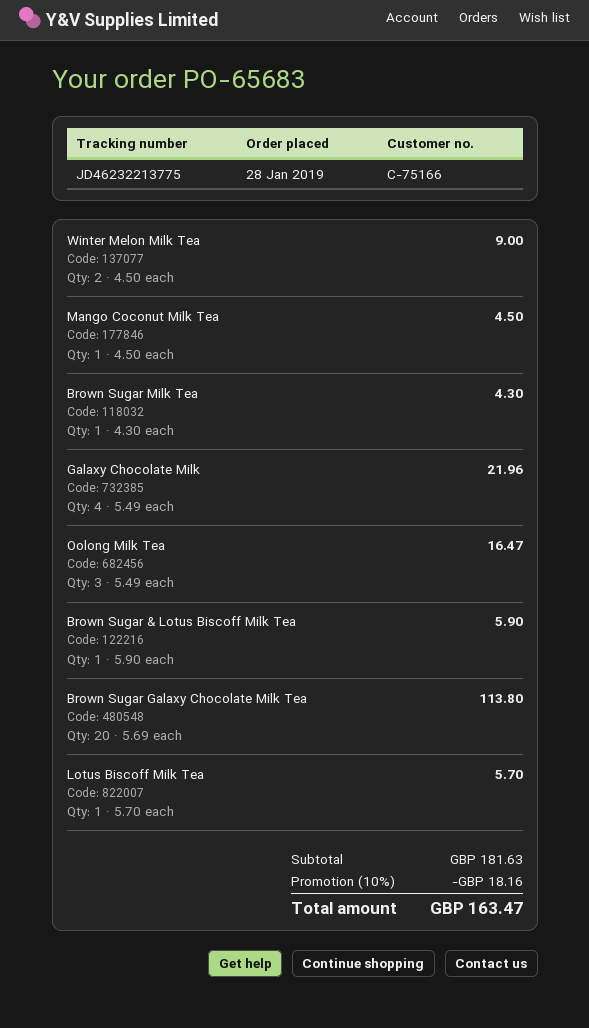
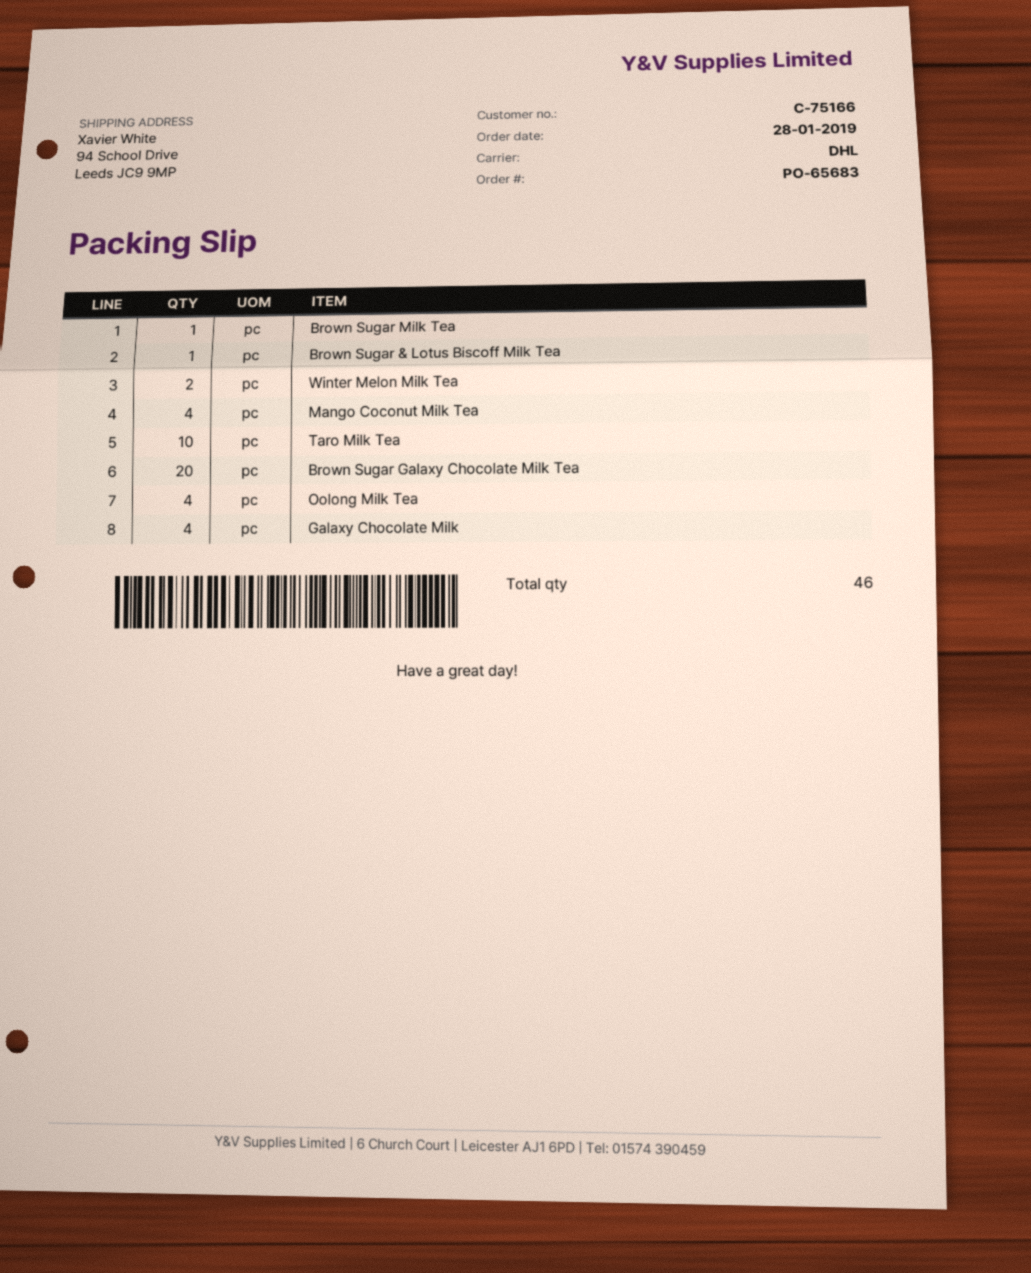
Mango Coconut Milk Tea: 1 -> 4
Oolong Milk Tea: 3 -> 4
Lotus Biscoff Milk Tea: 1 -> none
Taro Milk Tea: none -> 10

